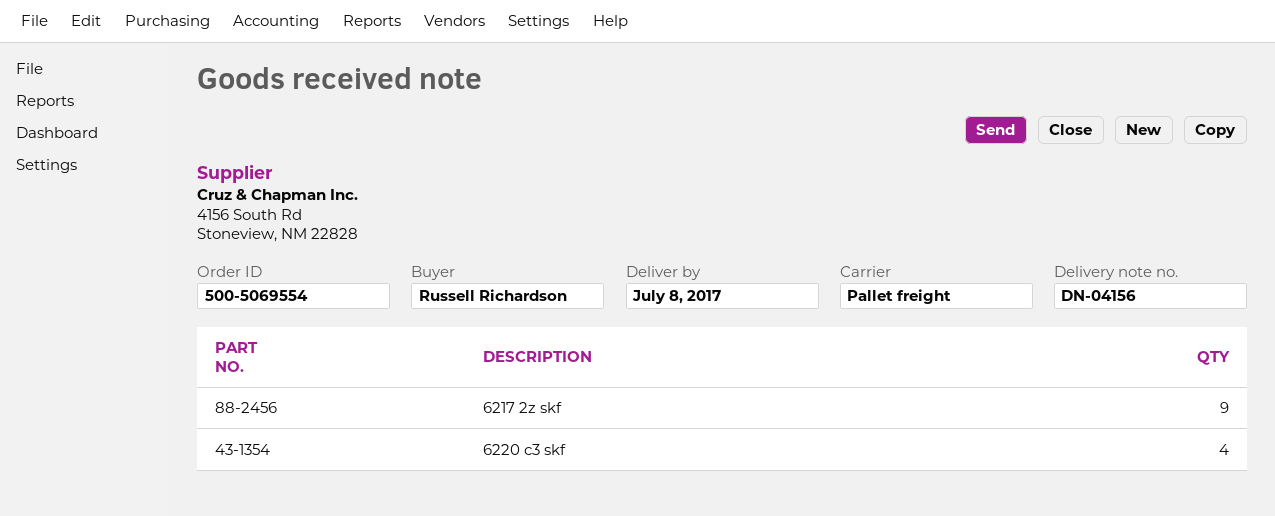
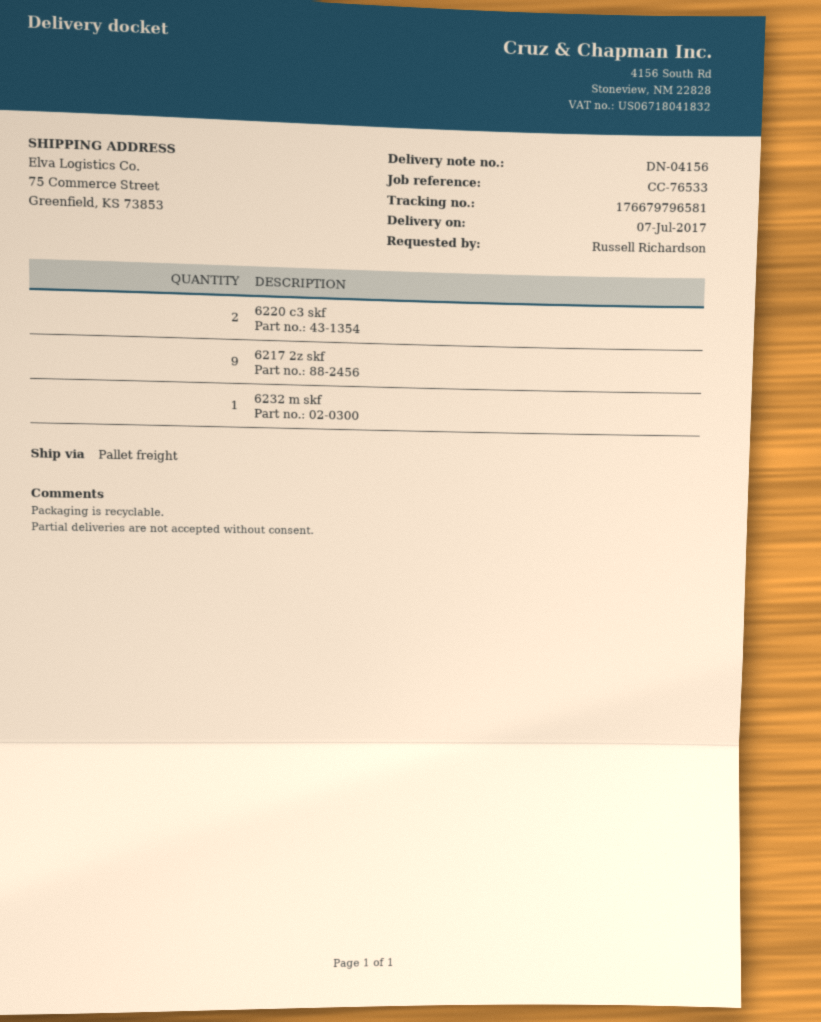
delivery date: 2017-07-08 -> 2017-07-07
6220 c3 skf: 4 -> 2
6232 m skf: none -> 1

